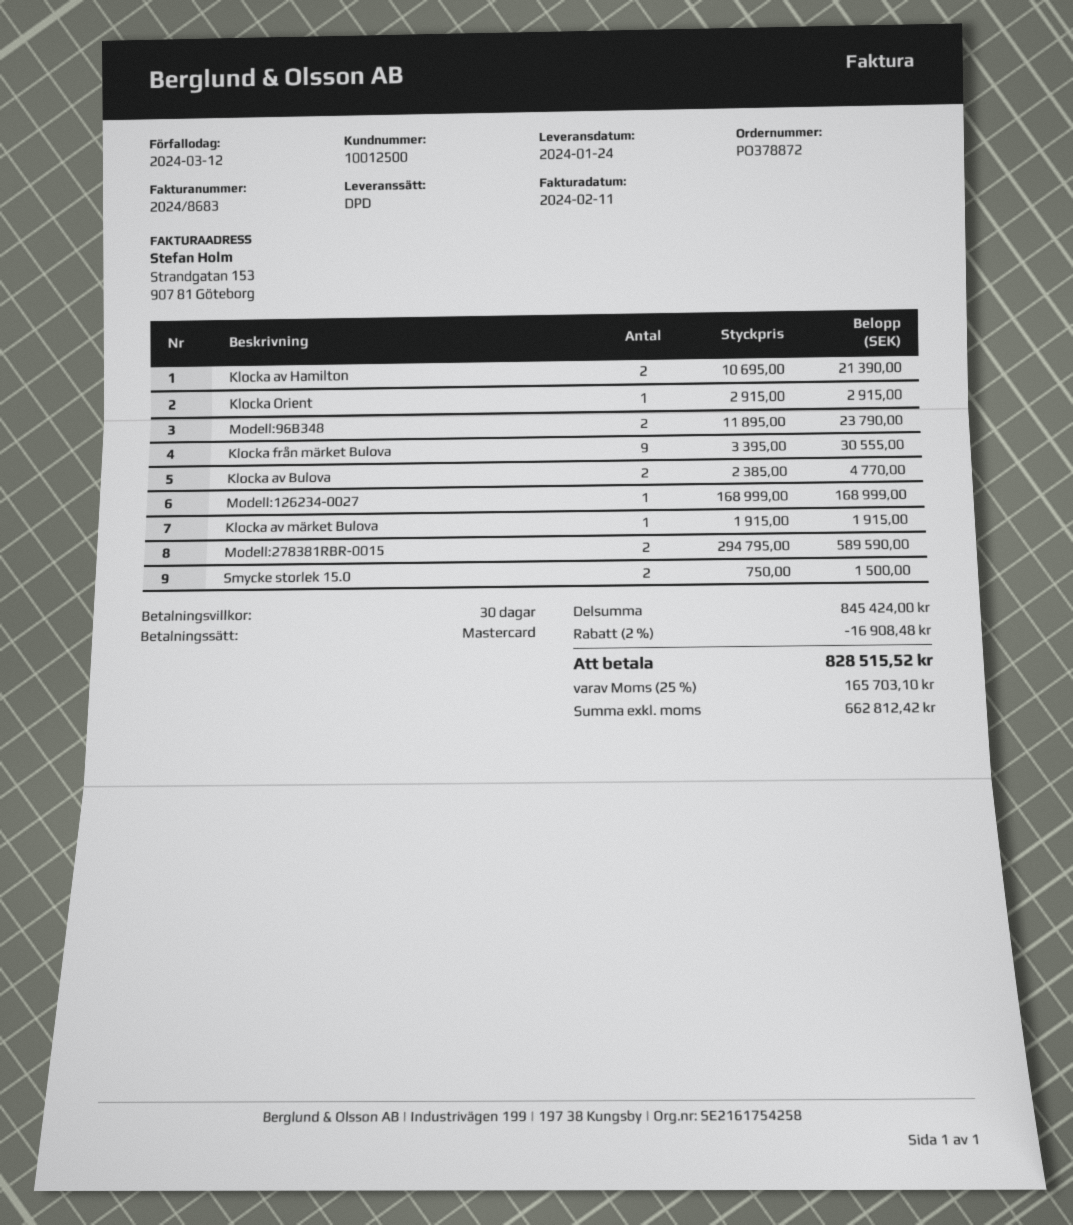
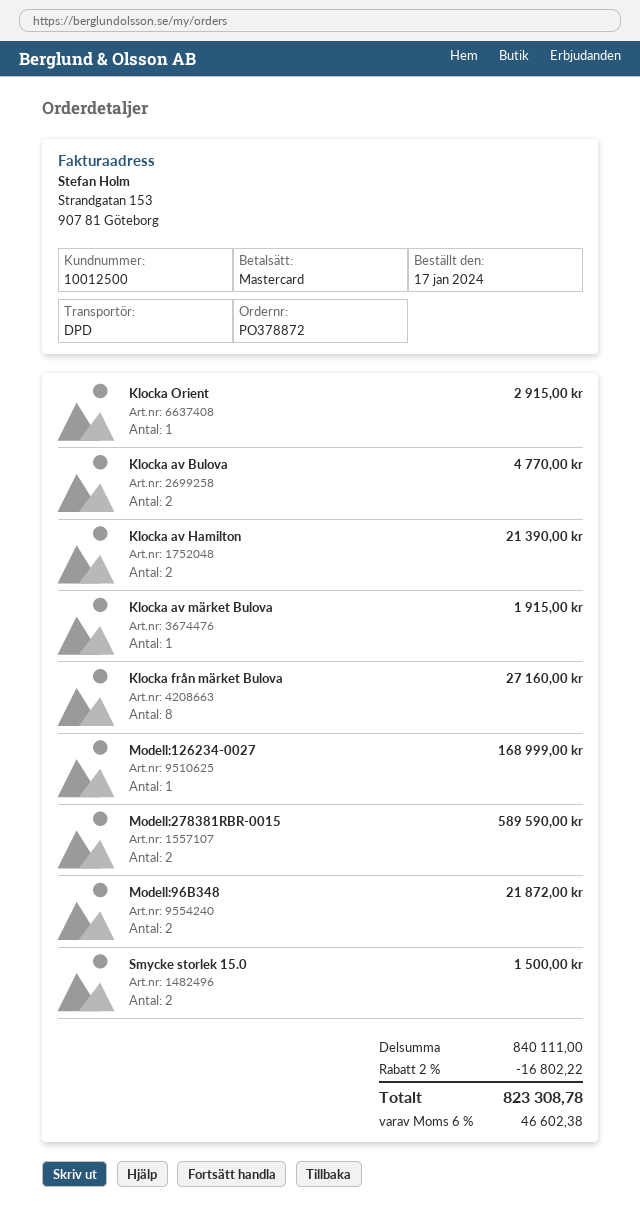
Modell:96B348: 2 for 23790.00 -> 2 for 21872.00
Klocka från märket Bulova: 9 for 30555.00 -> 8 for 27160.00
subtotal: 845424.00 -> 840111.00
discount: 2% = 16908.48 -> 2% = 16802.22
tax: 25% = 165703.10 -> 6% = 46602.38
total: 828515.52 -> 823308.78

